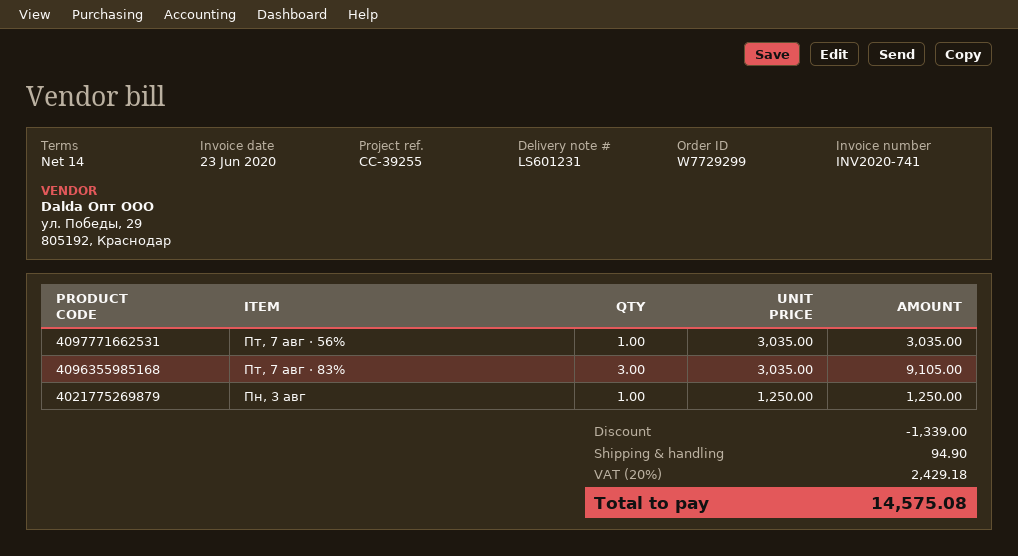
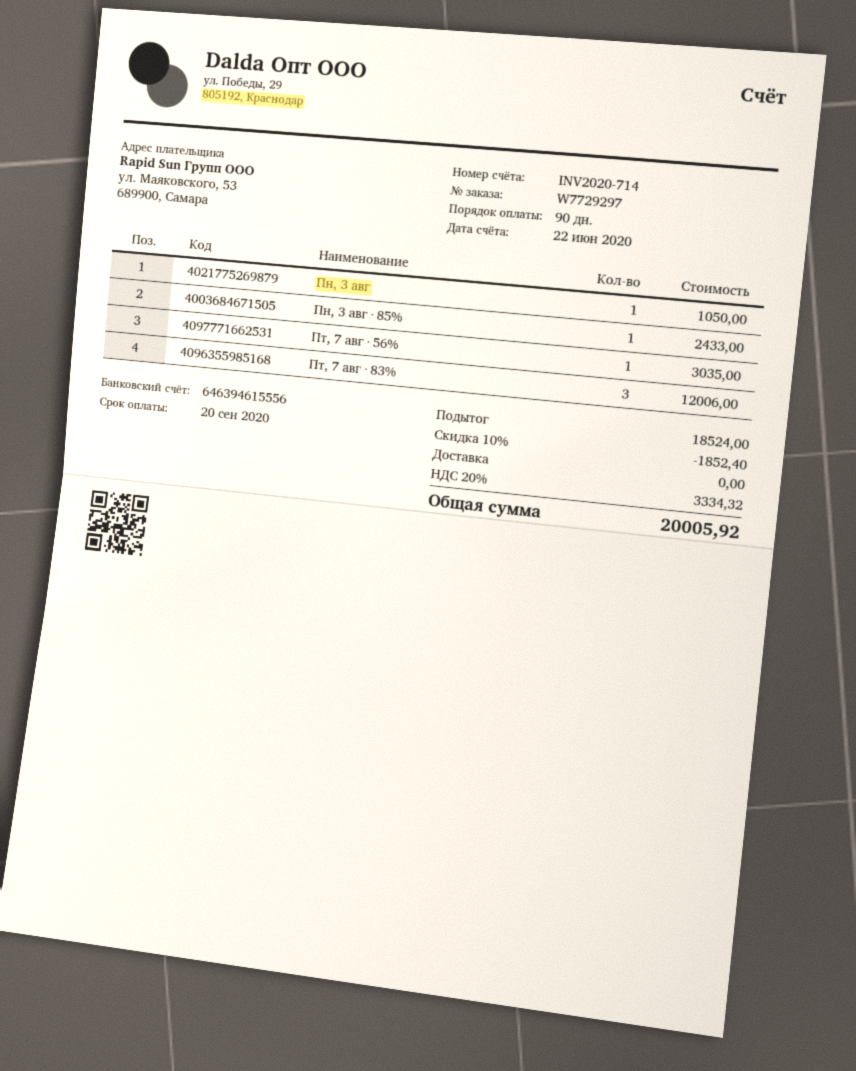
order number: W7729299 -> W7729297
invoice number: INV2020-741 -> INV2020-714
invoice date: 2020-06-23 -> 2020-06-22
payment terms: 14 days -> 90 days
Пт, 7 авг · 83%: 3 for 9105.00 -> 3 for 12006.00
Пн, 3 авг: 1 for 1250.00 -> 1 for 1050.00
Пн, 3 авг · 85%: none -> 1 for 2433.00
discount: 1339.00 -> 1852.40
shipping: 94.90 -> 0.00
tax: 20% = 2429.18 -> 20% = 3334.32
total: 14575.08 -> 20005.92

